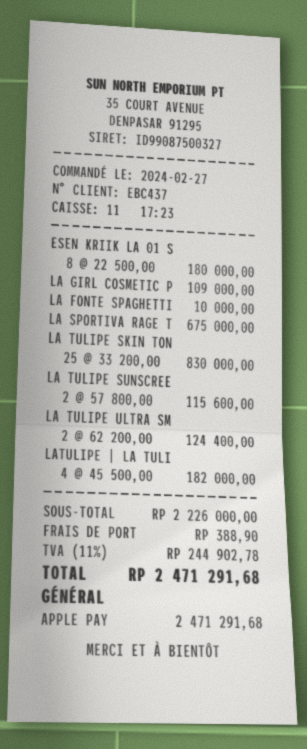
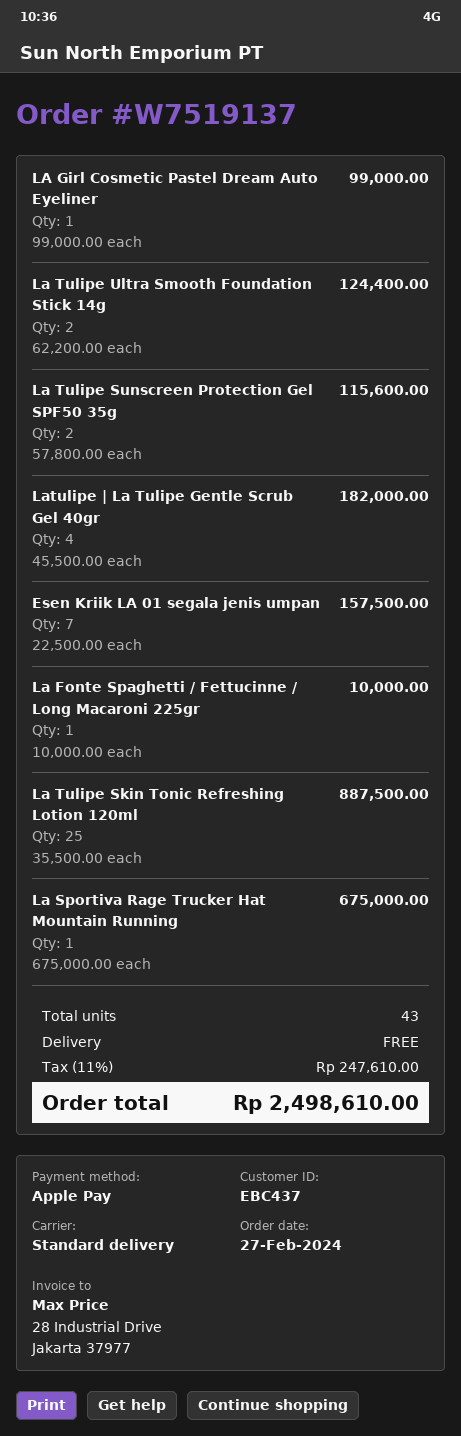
ESEN KRIIK LA 01 S: 8 x 22500.00 = 180000.00 -> 7 x 22500.00 = 157500.00
LA GIRL COSMETIC P: 1 x 109000.00 = 109000.00 -> 1 x 99000.00 = 99000.00
LA TULIPE SKIN TON: 25 x 33200.00 = 830000.00 -> 25 x 35500.00 = 887500.00
shipping: 388.90 -> 0.00
tax: 11% = 244902.78 -> 11% = 247610.00
total: 2471291.68 -> 2498610.00

